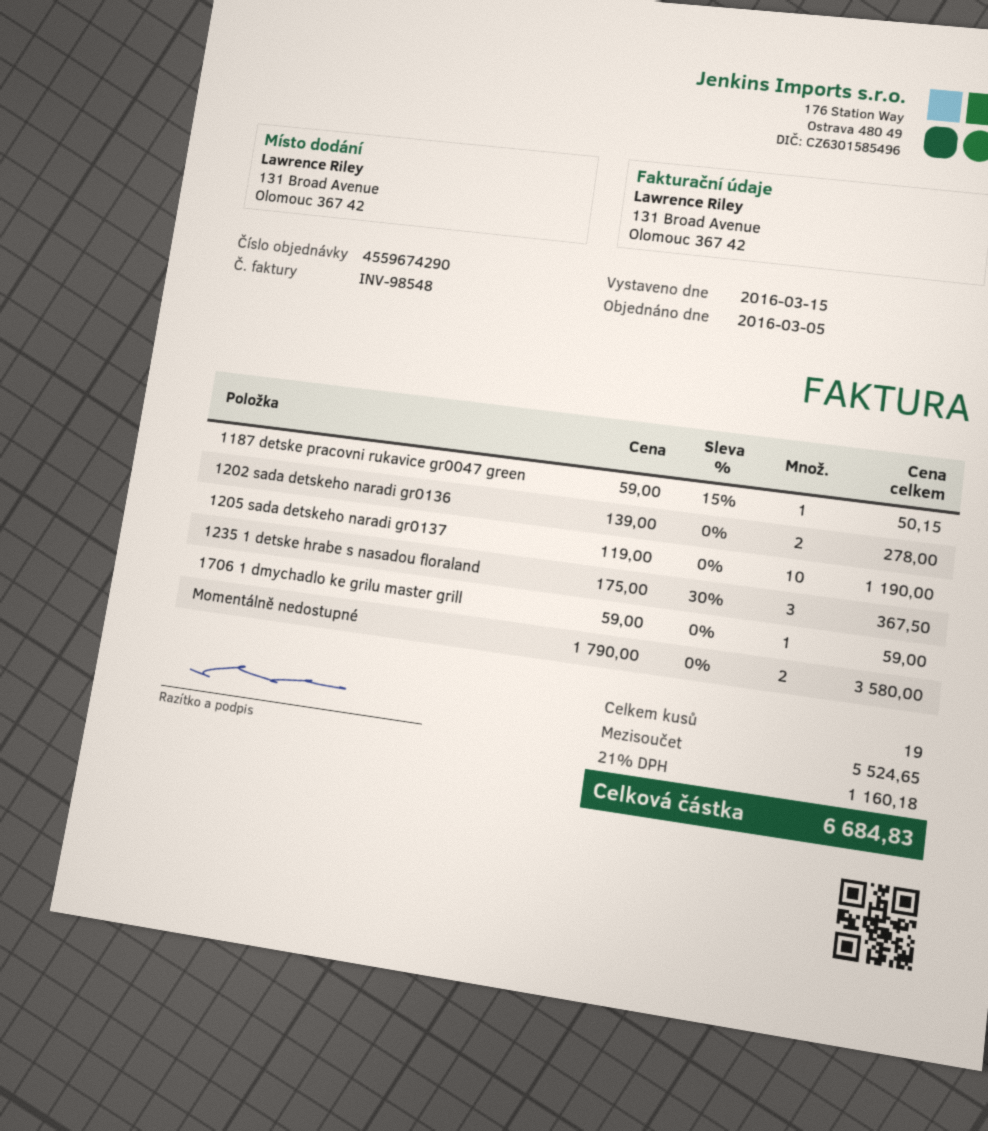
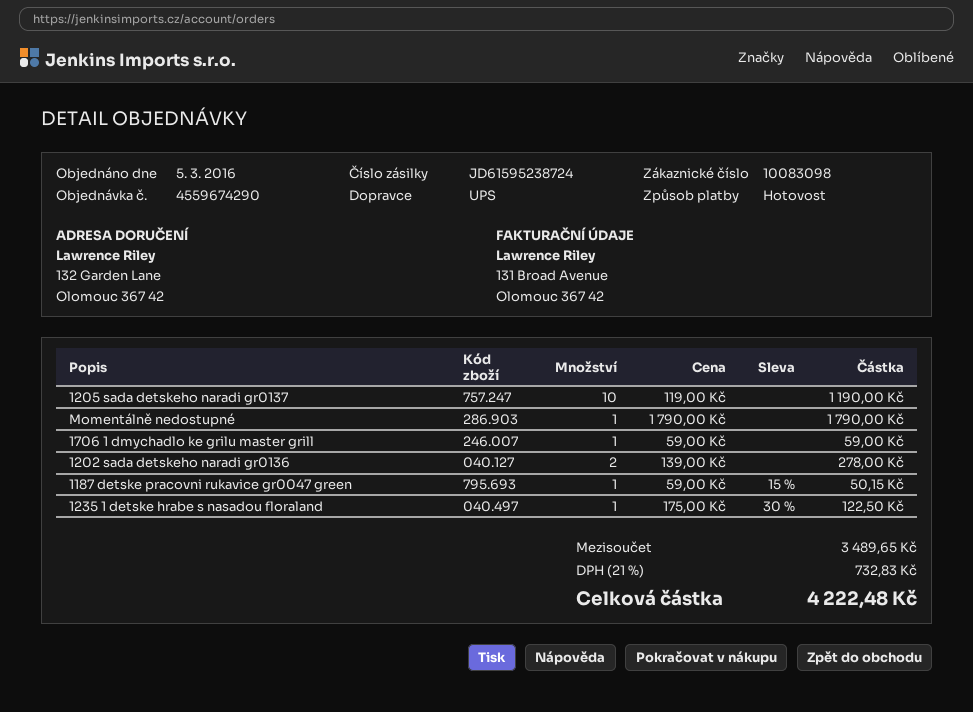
ship to: 131 Broad Avenue, Olomouc 367 42 -> 132 Garden Lane, Olomouc 367 42
1235 1 detske hrabe s nasadou floraland: 3 x 175.00 - 30% = 367.50 -> 1 x 175.00 - 30% = 122.50
Momentálně nedostupné: 2 x 1790.00 = 3580.00 -> 1 x 1790.00 = 1790.00
subtotal: 5524.65 -> 3489.65
tax: 21% = 1160.18 -> 21% = 732.83
total: 6684.83 -> 4222.48

